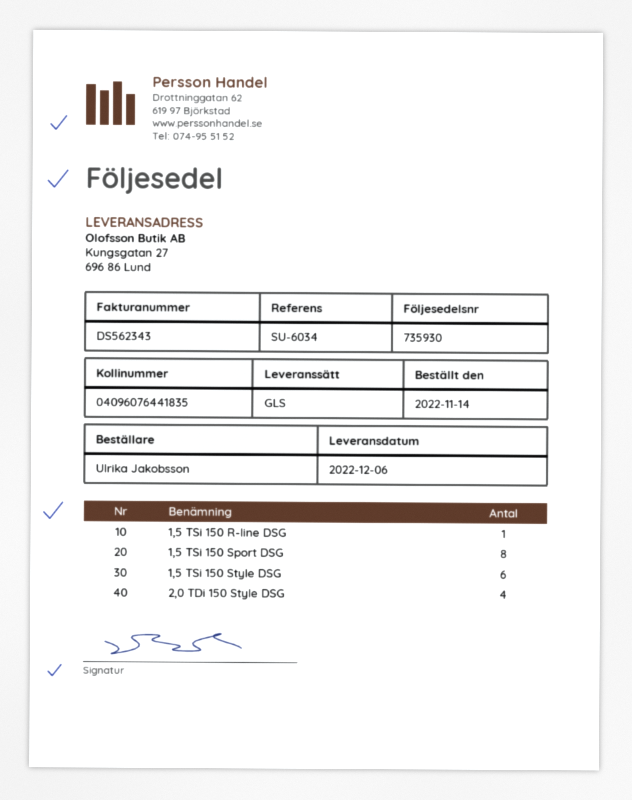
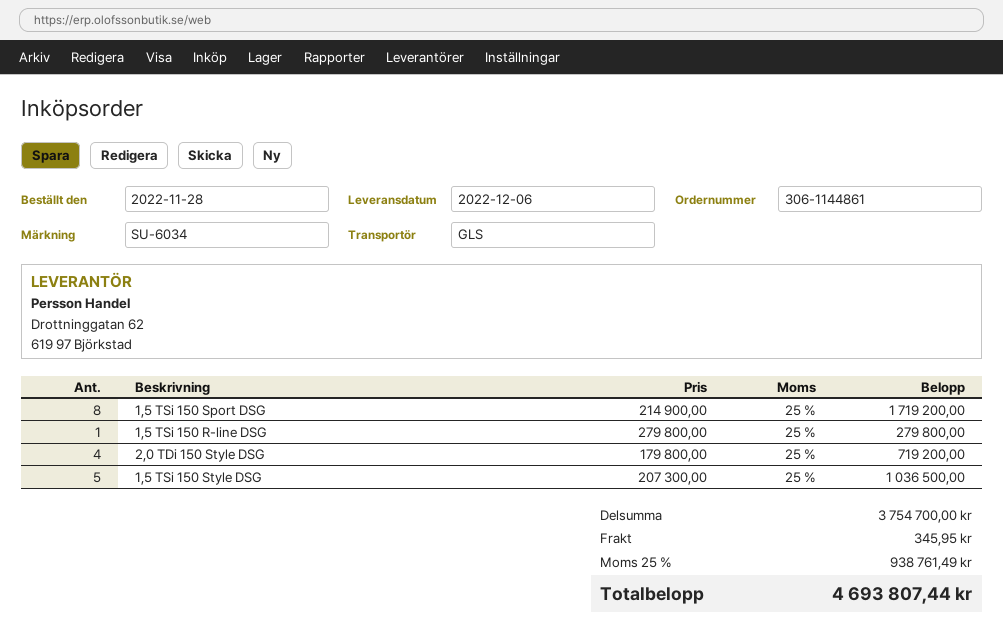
order date: 2022-11-14 -> 2022-11-28
1,5 TSi 150 Style DSG: 6 -> 5

